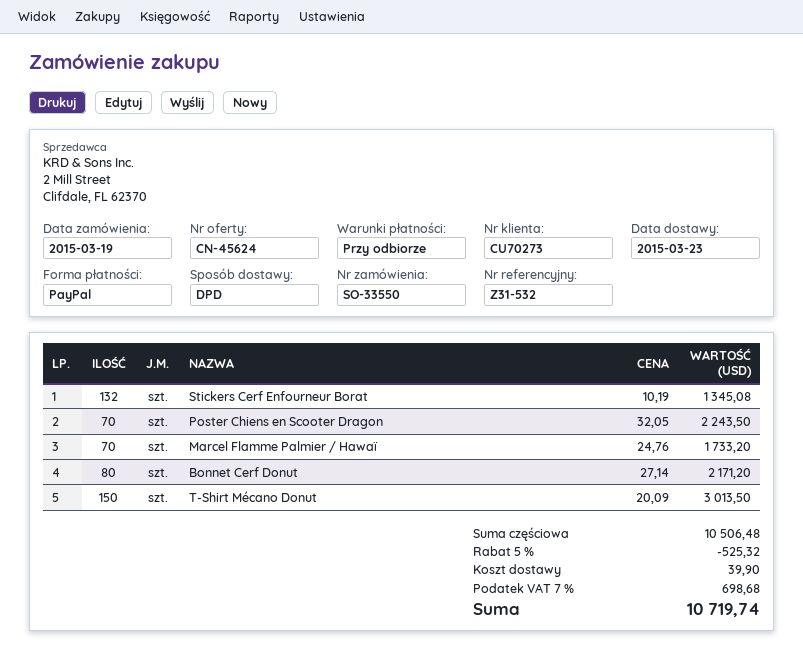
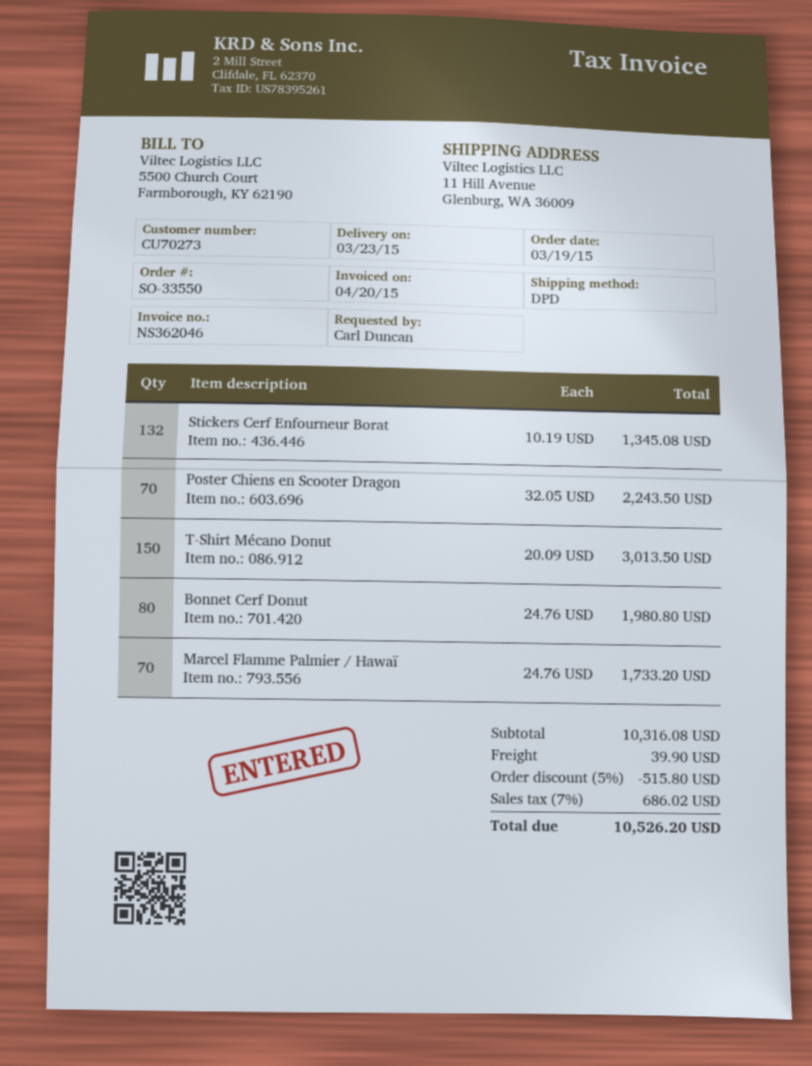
Bonnet Cerf Donut: 80 x 27.14 = 2171.20 -> 80 x 24.76 = 1980.80
subtotal: 10506.48 -> 10316.08
discount: 5% = 525.32 -> 5% = 515.80
tax: 7% = 698.68 -> 7% = 686.02
total: 10719.74 -> 10526.20

